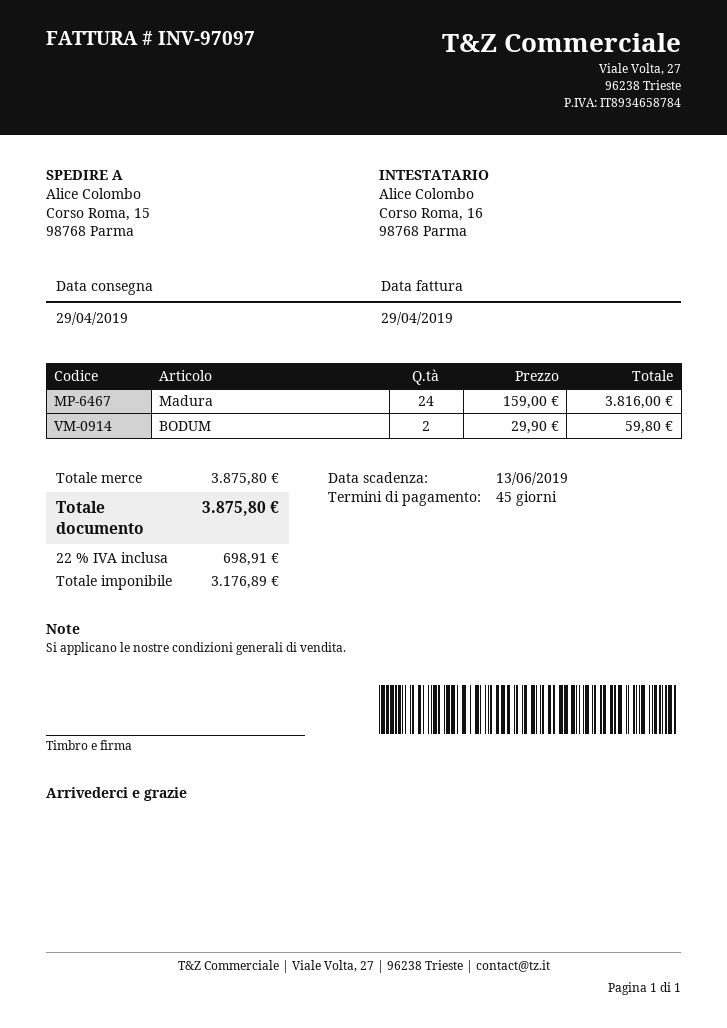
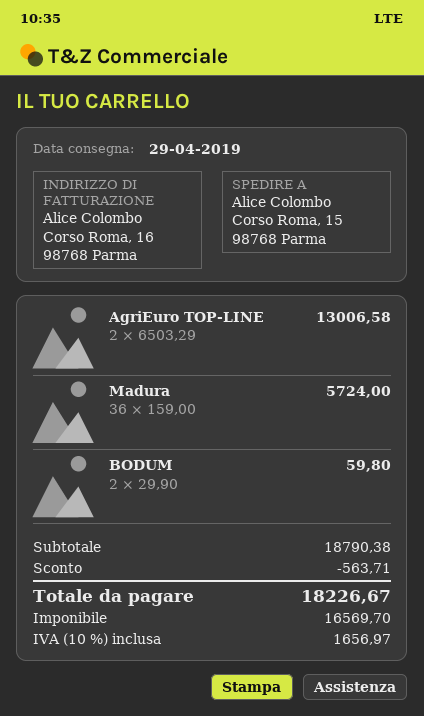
Madura: 24 x 159.00 = 3816.00 -> 36 x 159.00 = 5724.00
AgriEuro TOP-LINE: none -> 2 x 6503.29 = 13006.58
subtotal: 3875.80 -> 18790.38
discount: none -> 563.71
net: 3176.89 -> 16569.70
tax: 22% = 698.91 -> 10% = 1656.97
total: 3875.80 -> 18226.67

